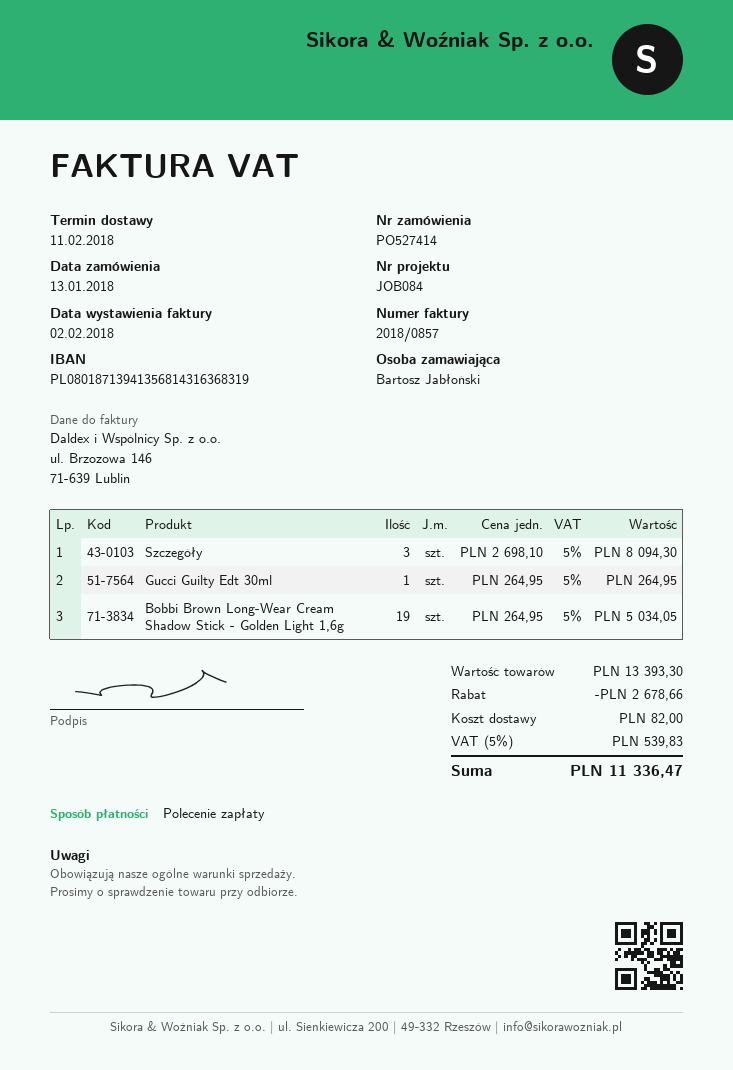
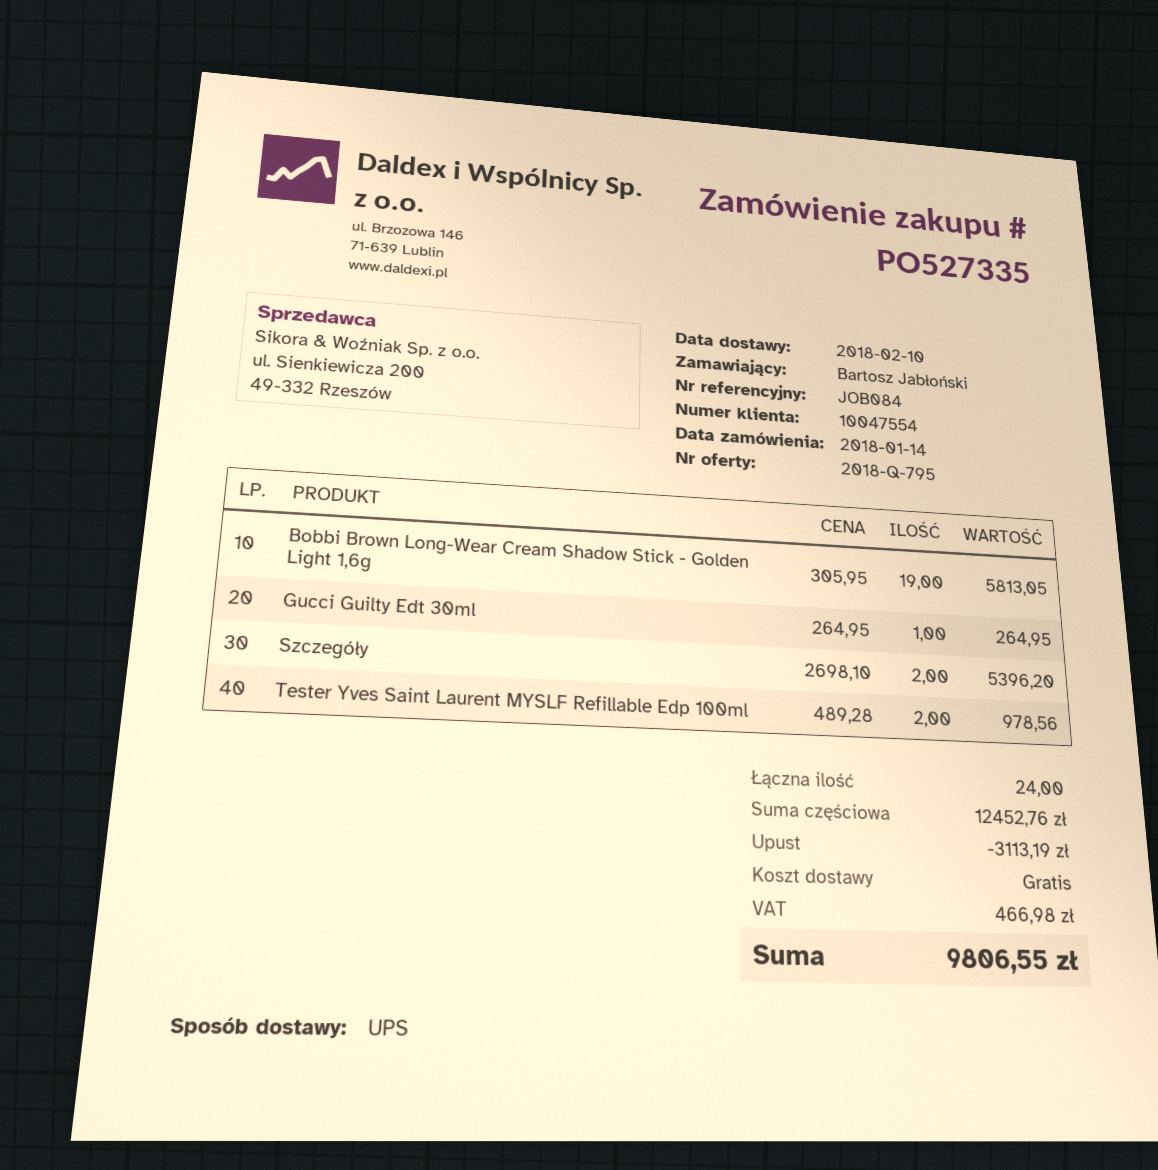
order number: PO527414 -> PO527335
order date: 2018-01-13 -> 2018-01-14
delivery date: 2018-02-11 -> 2018-02-10
Szczegóły: 3 x 2698.10 = 8094.30 -> 2 x 2698.10 = 5396.20
Bobbi Brown Long-Wear Cream Shadow Stick - Golden Light 1,6g: 19 x 264.95 = 5034.05 -> 19 x 305.95 = 5813.05
Tester Yves Saint Laurent MYSLF Refillable Edp 100ml: none -> 2 x 489.28 = 978.56
subtotal: 13393.30 -> 12452.76
discount: 2678.66 -> 3113.19
shipping: 82.00 -> 0.00
tax: 539.83 -> 466.98
total: 11336.47 -> 9806.55

